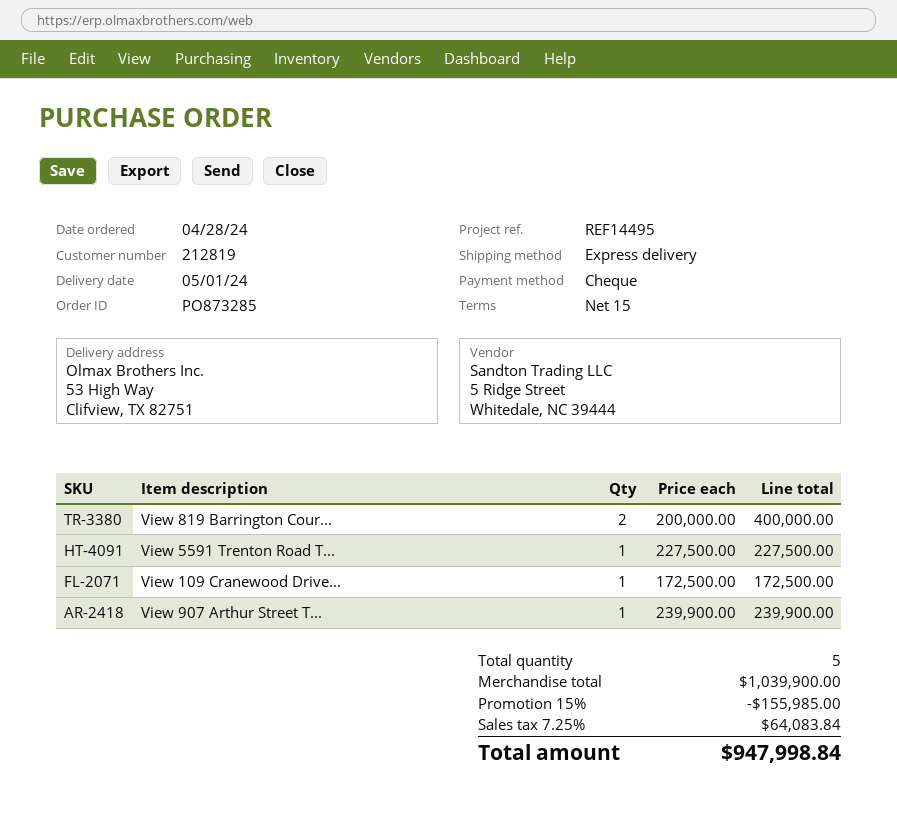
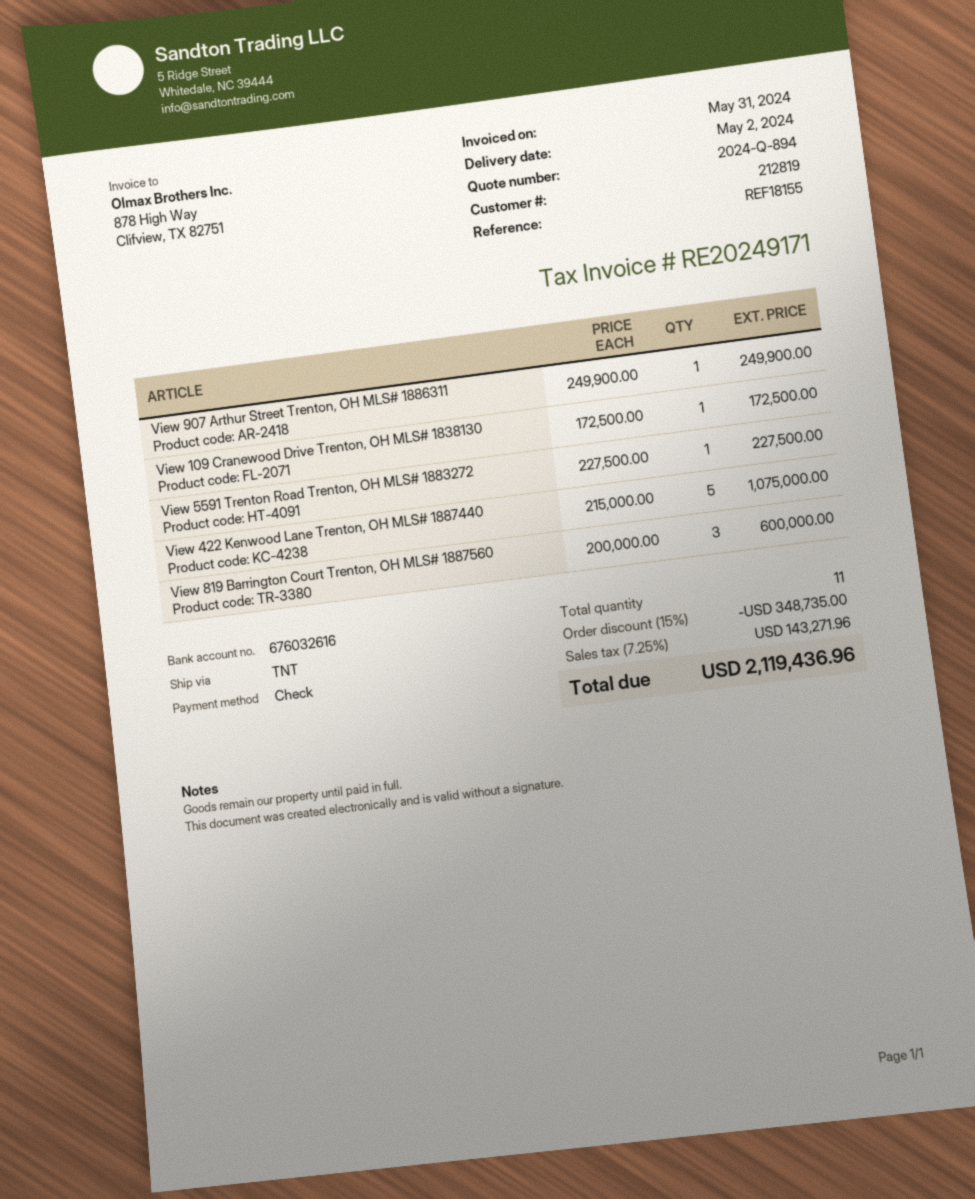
delivery date: 2024-05-01 -> 2024-05-02
reference: REF14495 -> REF18155
shipping method: express -> TNT
View 819 Barrington Cour...: 2 x 200000.00 = 400000.00 -> 3 x 200000.00 = 600000.00
View 907 Arthur Street T...: 1 x 239900.00 = 239900.00 -> 1 x 249900.00 = 249900.00
View 422 Kenwood Lane Trenton, OH MLS# 1887440: none -> 5 x 215000.00 = 1075000.00
total quantity: 5 -> 11
discount: 15% = 155985.00 -> 15% = 348735.00
tax: 7.25% = 64083.84 -> 7.25% = 143271.96
total: 947998.84 -> 2119436.96

